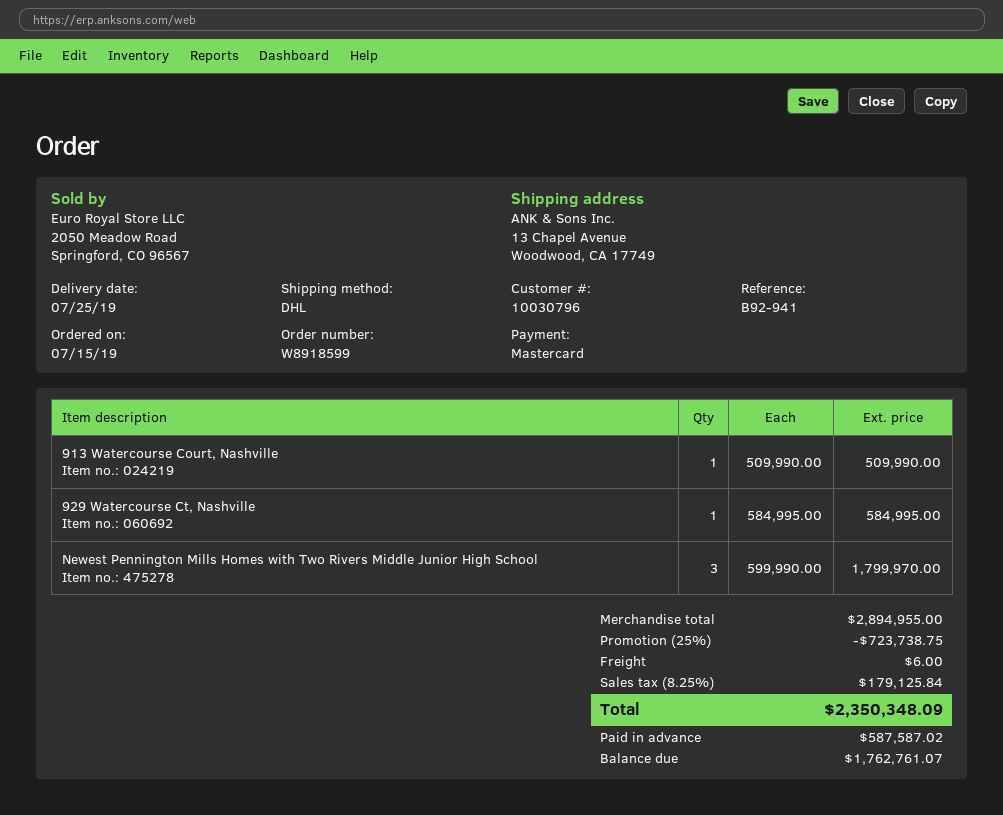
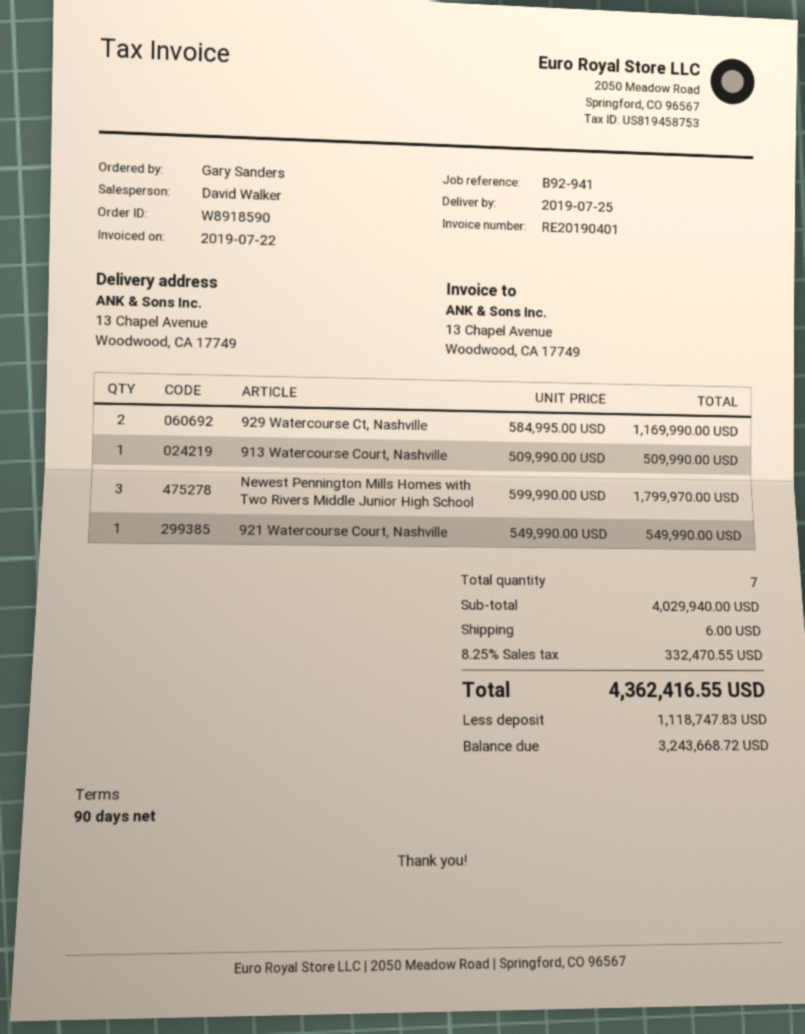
order number: W8918599 -> W8918590
929 Watercourse Ct, Nashville: 1 x 584995.00 = 584995.00 -> 2 x 584995.00 = 1169990.00
921 Watercourse Court, Nashville: none -> 1 x 549990.00 = 549990.00
subtotal: 2894955.00 -> 4029940.00
discount: 25% = 723738.75 -> none
tax: 8.25% = 179125.84 -> 8.25% = 332470.55
total: 2350348.09 -> 4362416.55
deposit: 587587.02 -> 1118747.83
balance: 1762761.07 -> 3243668.72

